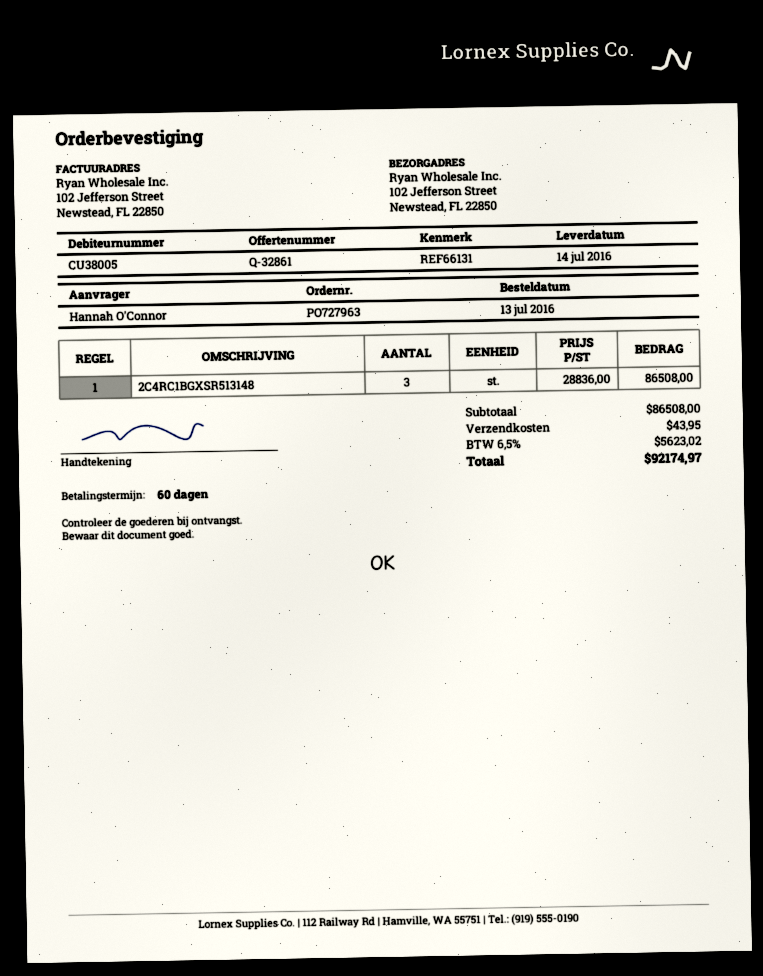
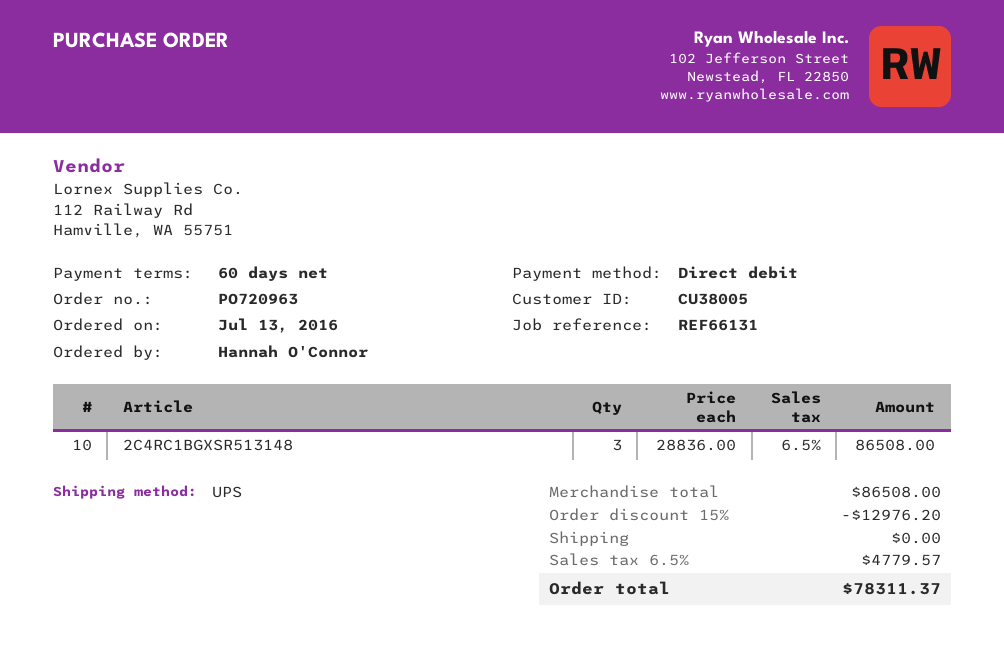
order number: PO727963 -> PO720963
discount: none -> 15% = 12976.20
shipping: 43.95 -> 0.00
tax: 6.5% = 5623.02 -> 6.5% = 4779.57
total: 92174.97 -> 78311.37

